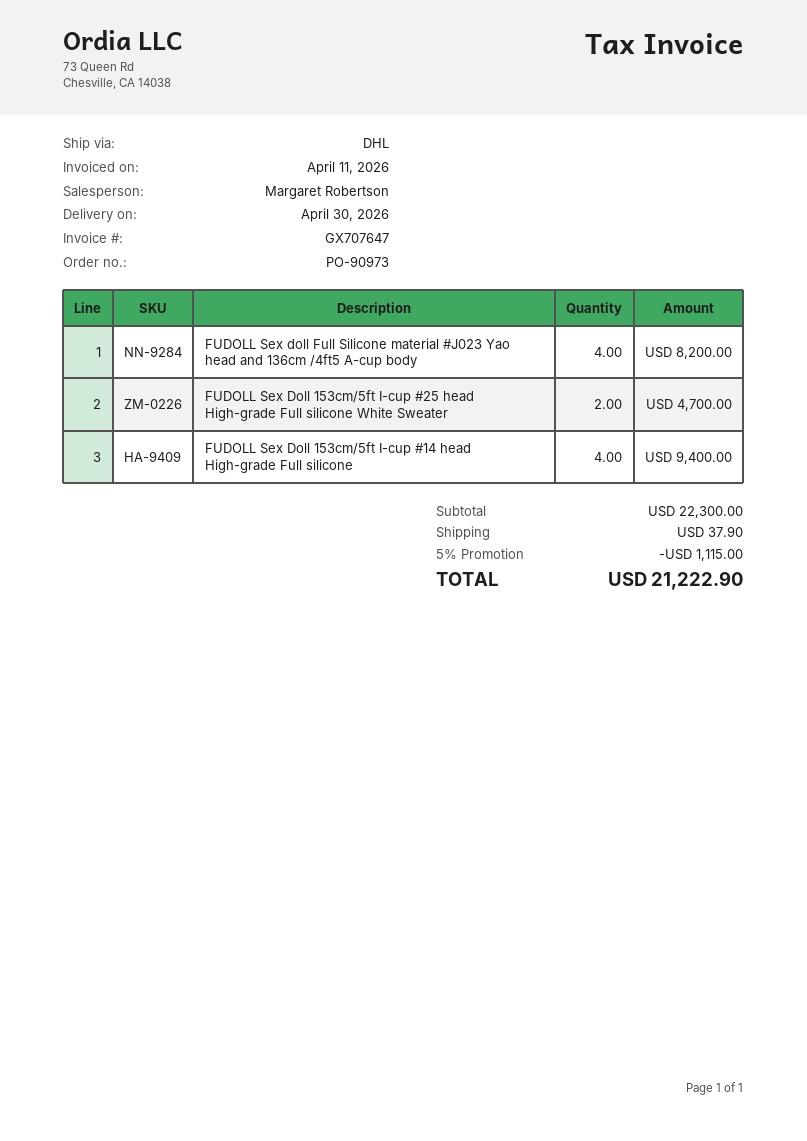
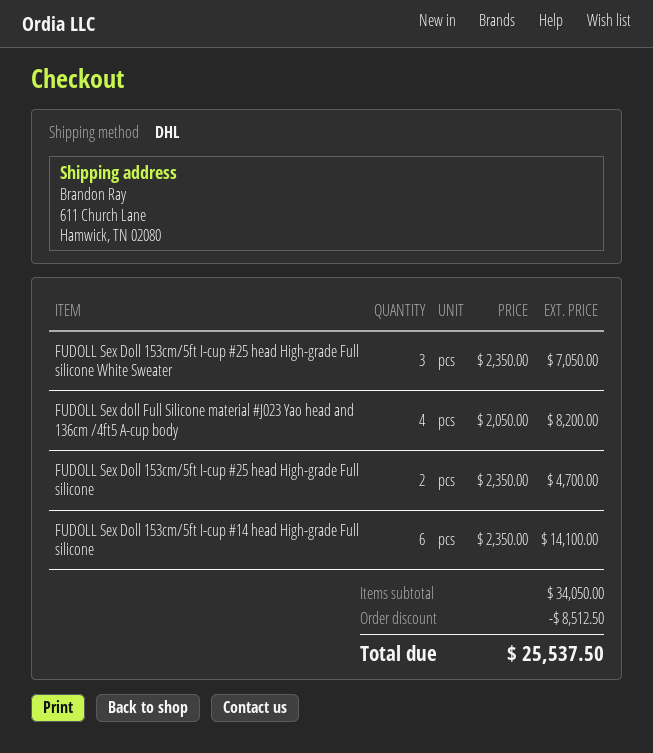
FUDOLL Sex Doll 153cm/5ft I-cup #25 head High-grade Full silicone White Sweater: 2 for 4700.00 -> 3 for 7050.00
FUDOLL Sex Doll 153cm/5ft I-cup #14 head High-grade Full silicone: 4 for 9400.00 -> 6 for 14100.00
FUDOLL Sex Doll 153cm/5ft I-cup #25 head High-grade Full silicone: none -> 2 for 4700.00
subtotal: 22300.00 -> 34050.00
discount: 1115.00 -> 8512.50
shipping: 37.90 -> none
total: 21222.90 -> 25537.50

